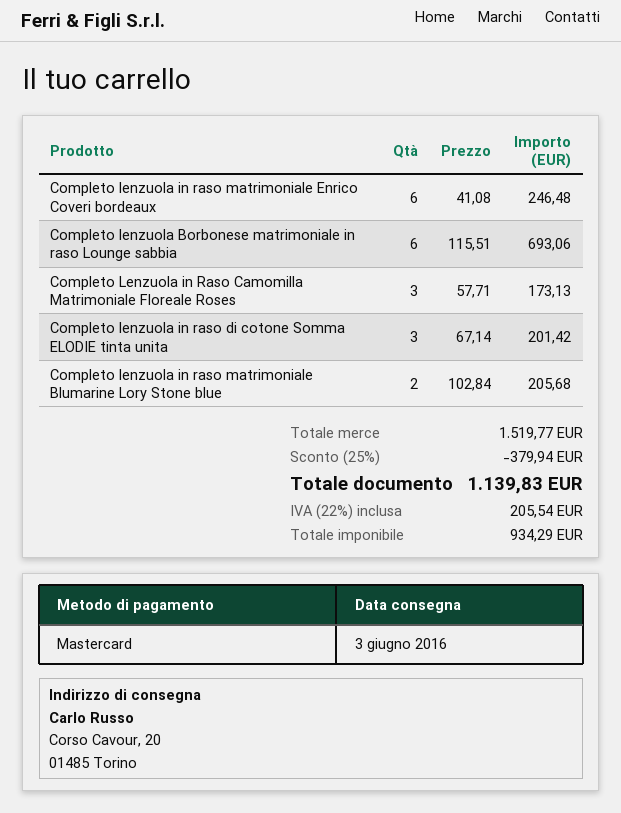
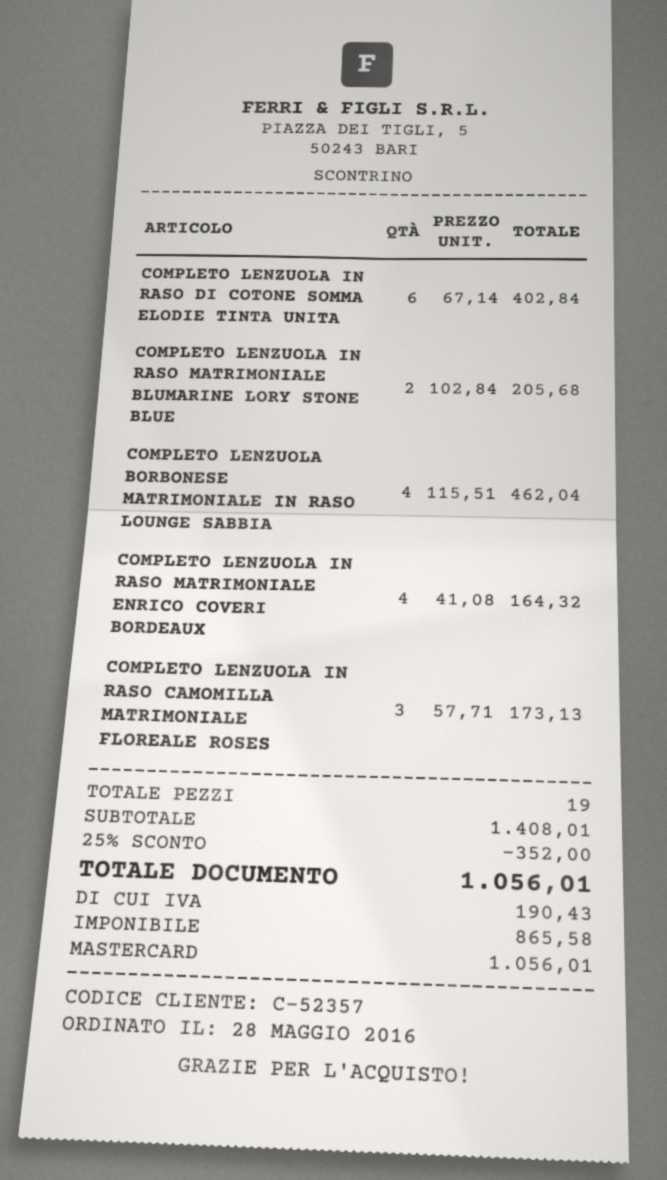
Completo lenzuola in raso matrimoniale Enrico Coveri bordeaux: 6 x 41.08 = 246.48 -> 4 x 41.08 = 164.32
Completo lenzuola Borbonese matrimoniale in raso Lounge sabbia: 6 x 115.51 = 693.06 -> 4 x 115.51 = 462.04
Completo lenzuola in raso di cotone Somma ELODIE tinta unita: 3 x 67.14 = 201.42 -> 6 x 67.14 = 402.84
subtotal: 1519.77 -> 1408.01
discount: 25% = 379.94 -> 25% = 352.00
net: 934.29 -> 865.58
tax: 205.54 -> 190.43
total: 1139.83 -> 1056.01

